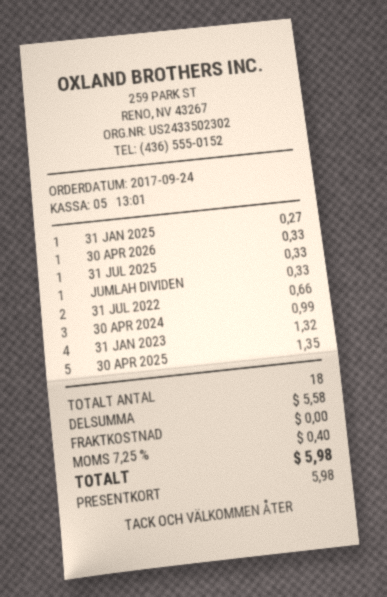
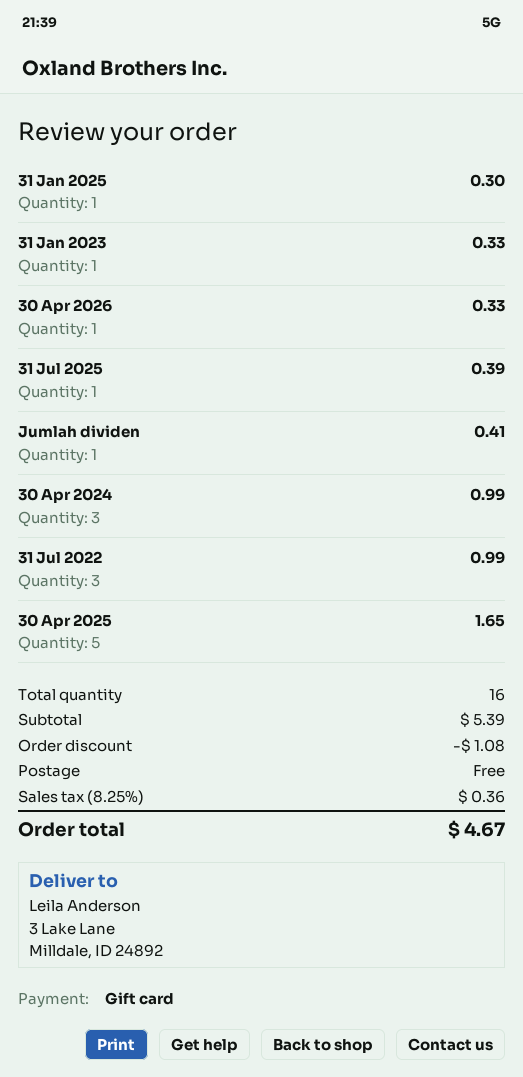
31 JAN 2025: 1 for 0.27 -> 1 for 0.30
31 JUL 2025: 1 for 0.33 -> 1 for 0.39
JUMLAH DIVIDEN: 1 for 0.33 -> 1 for 0.41
31 JUL 2022: 2 for 0.66 -> 3 for 0.99
31 JAN 2023: 4 for 1.32 -> 1 for 0.33
30 APR 2025: 5 for 1.35 -> 5 for 1.65
total quantity: 18 -> 16
subtotal: 5.58 -> 5.39
discount: none -> 1.08
tax: 7.25% = 0.40 -> 8.25% = 0.36
total: 5.98 -> 4.67

